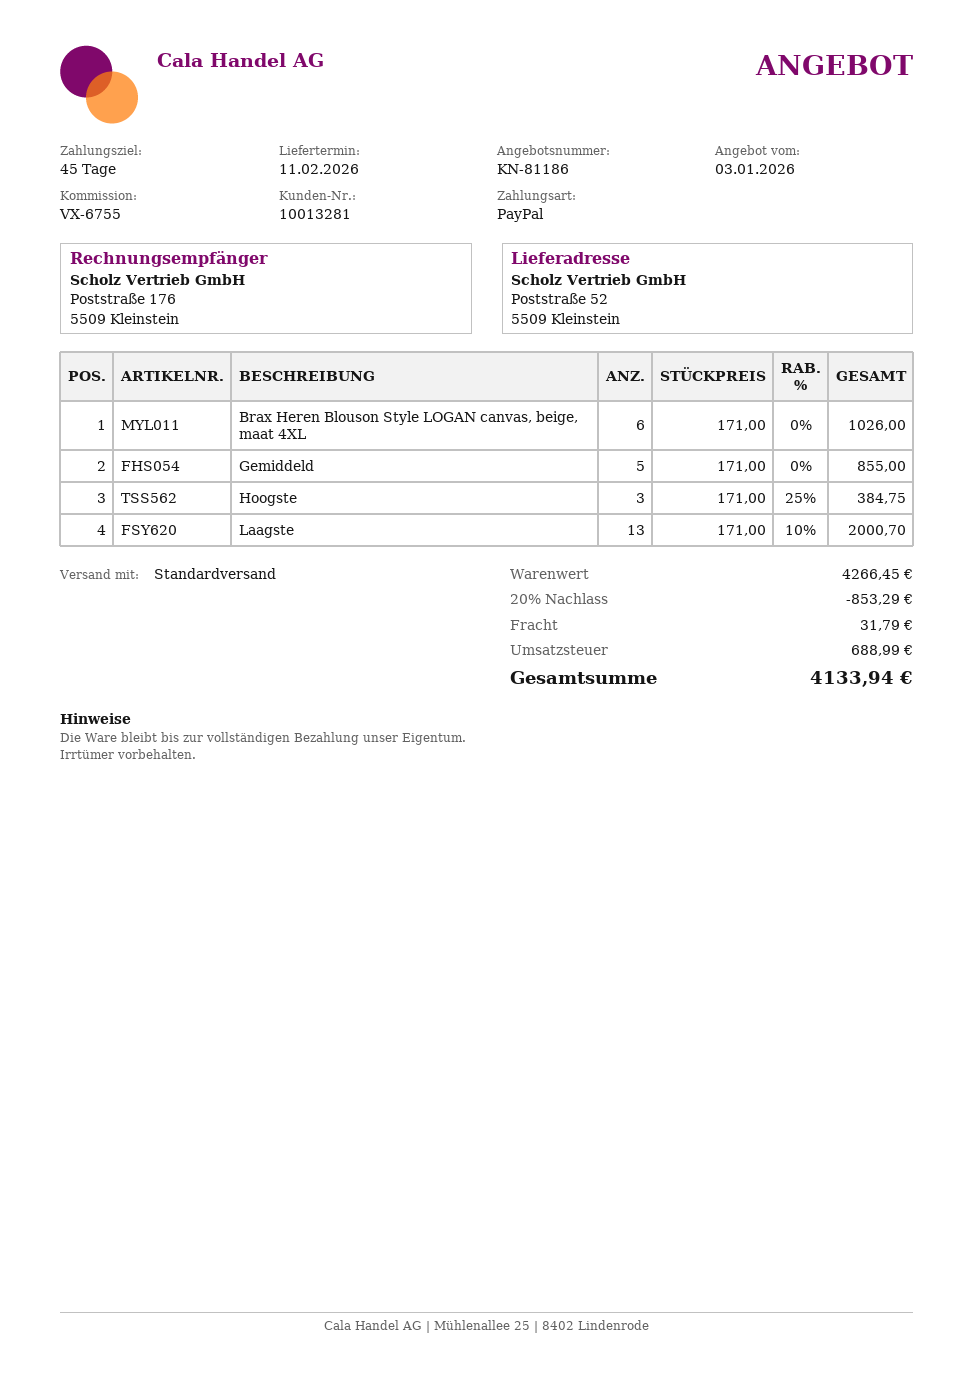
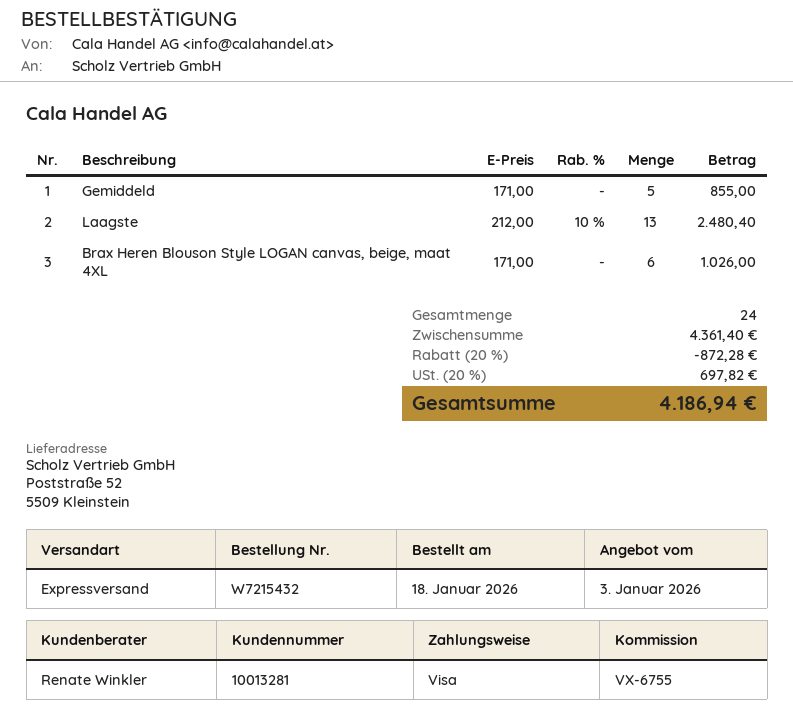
payment method: PayPal -> Visa
shipping method: standard -> express
Hoogste: 3 x 171.00 - 25% = 384.75 -> none
Laagste: 13 x 171.00 - 10% = 2000.70 -> 13 x 212.00 - 10% = 2480.40
subtotal: 4266.45 -> 4361.40
discount: 20% = 853.29 -> 20% = 872.28
shipping: 31.79 -> none
tax: 688.99 -> 697.82
total: 4133.94 -> 4186.94

